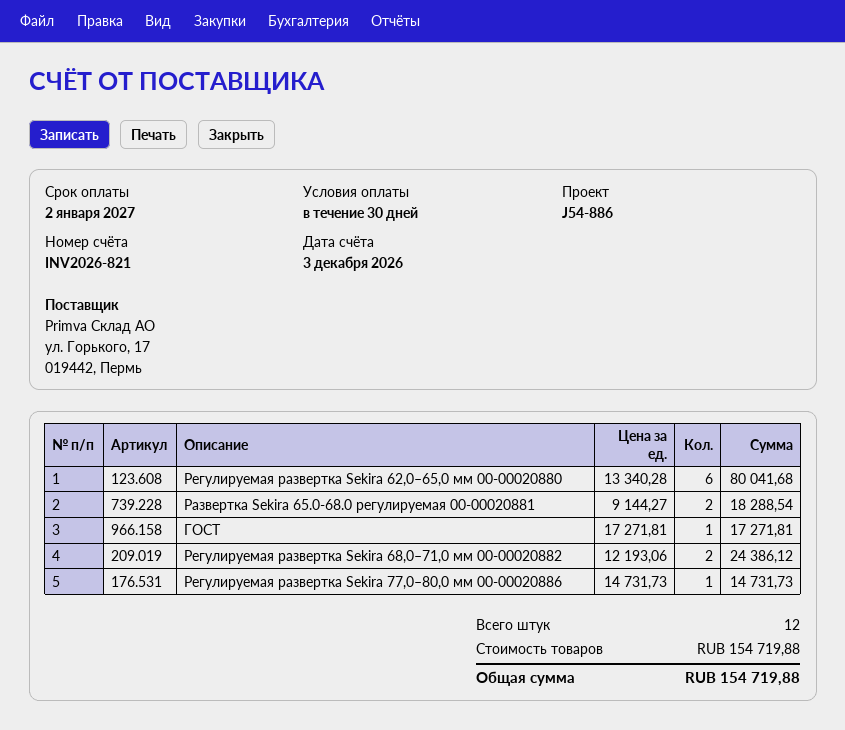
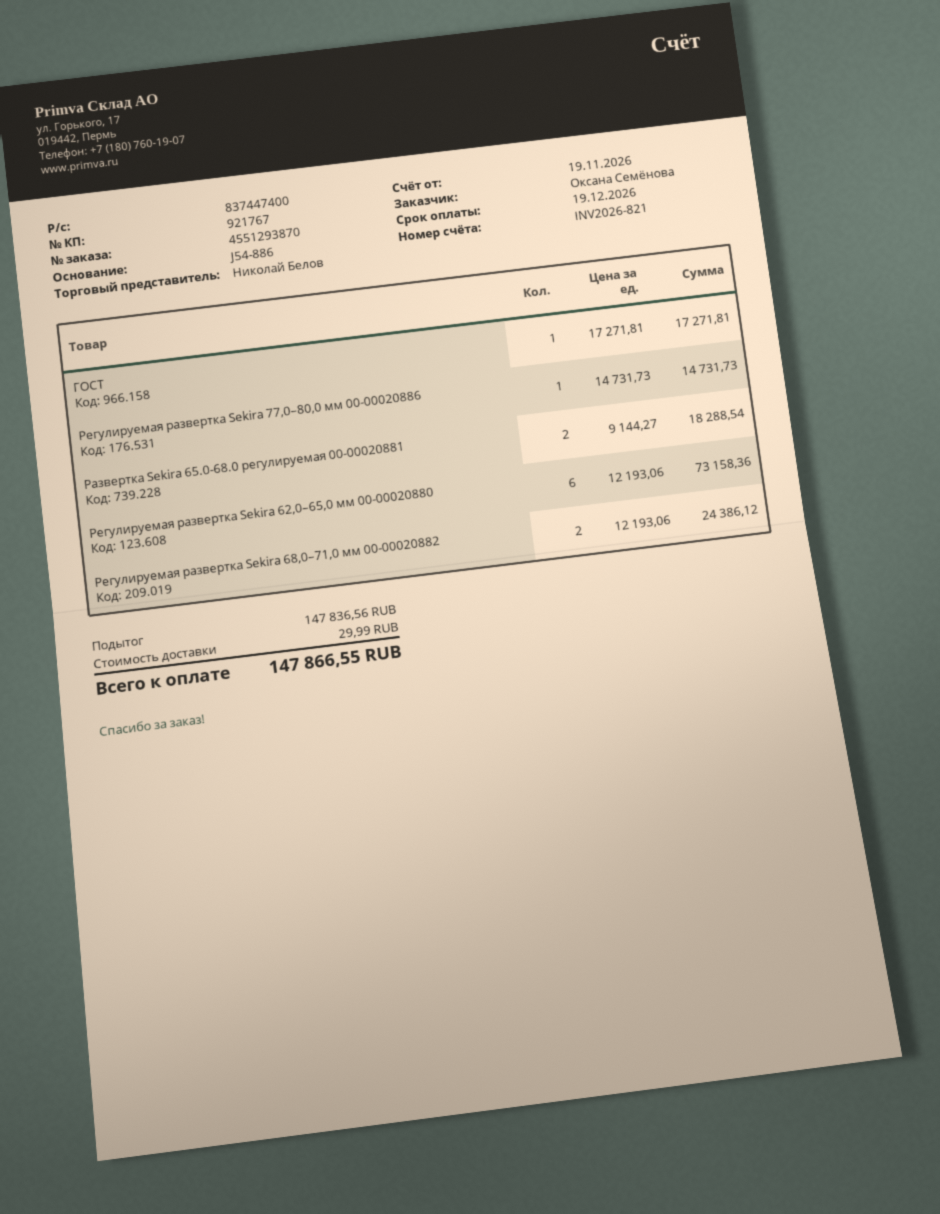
invoice date: 2026-12-03 -> 2026-11-19
due date: 2027-01-02 -> 2026-12-19
Регулируемая развертка Sekira 62,0–65,0 мм 00-00020880: 6 x 13340.28 = 80041.68 -> 6 x 12193.06 = 73158.36
subtotal: 154719.88 -> 147836.56
shipping: none -> 29.99
total: 154719.88 -> 147866.55

